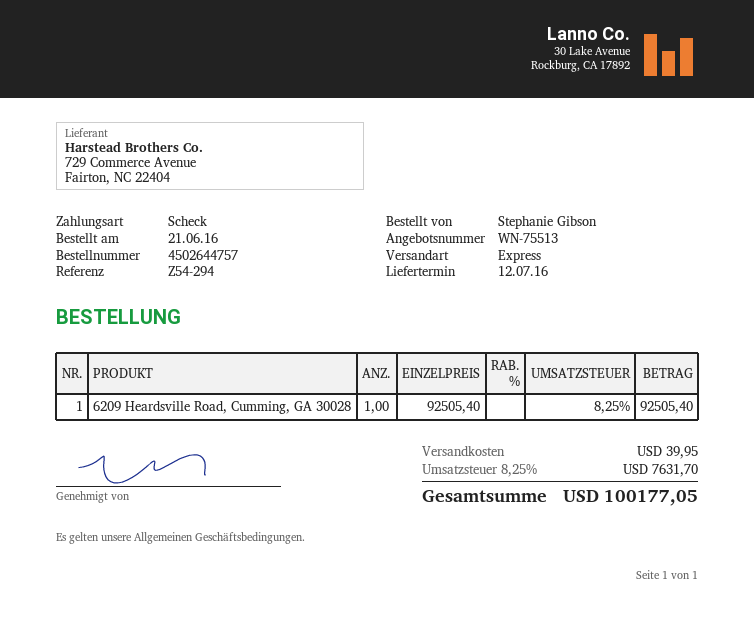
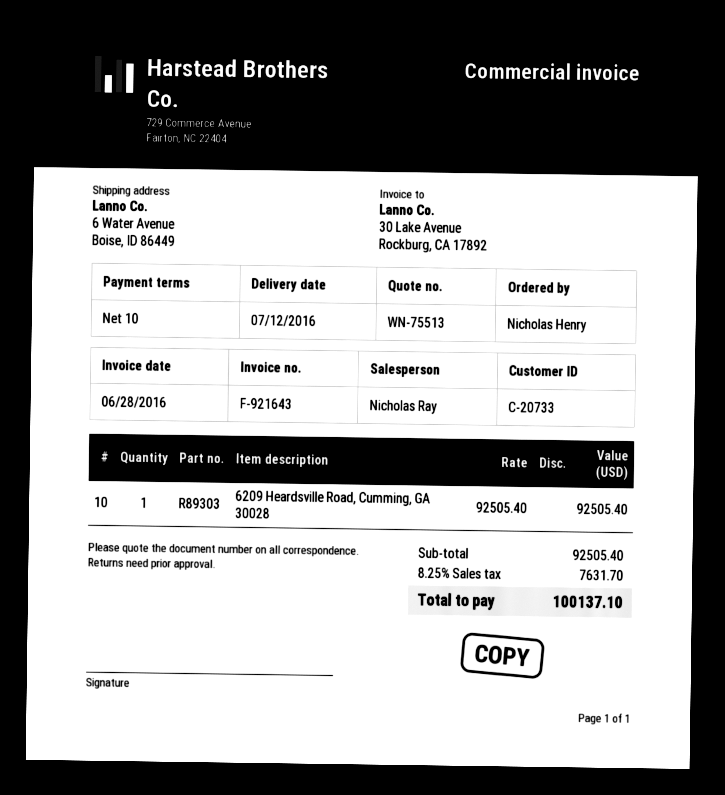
ordered by: Stephanie Gibson -> Nicholas Henry
shipping: 39.95 -> none
total: 100177.05 -> 100137.10

